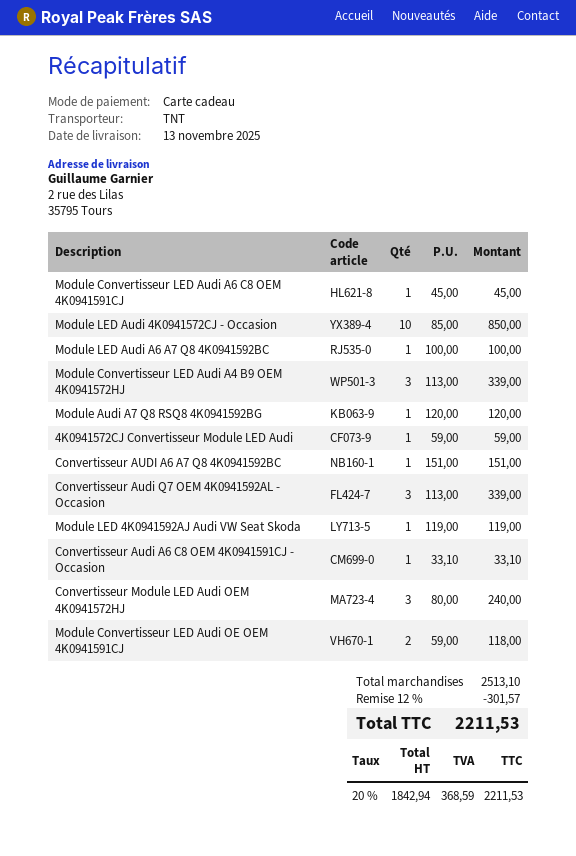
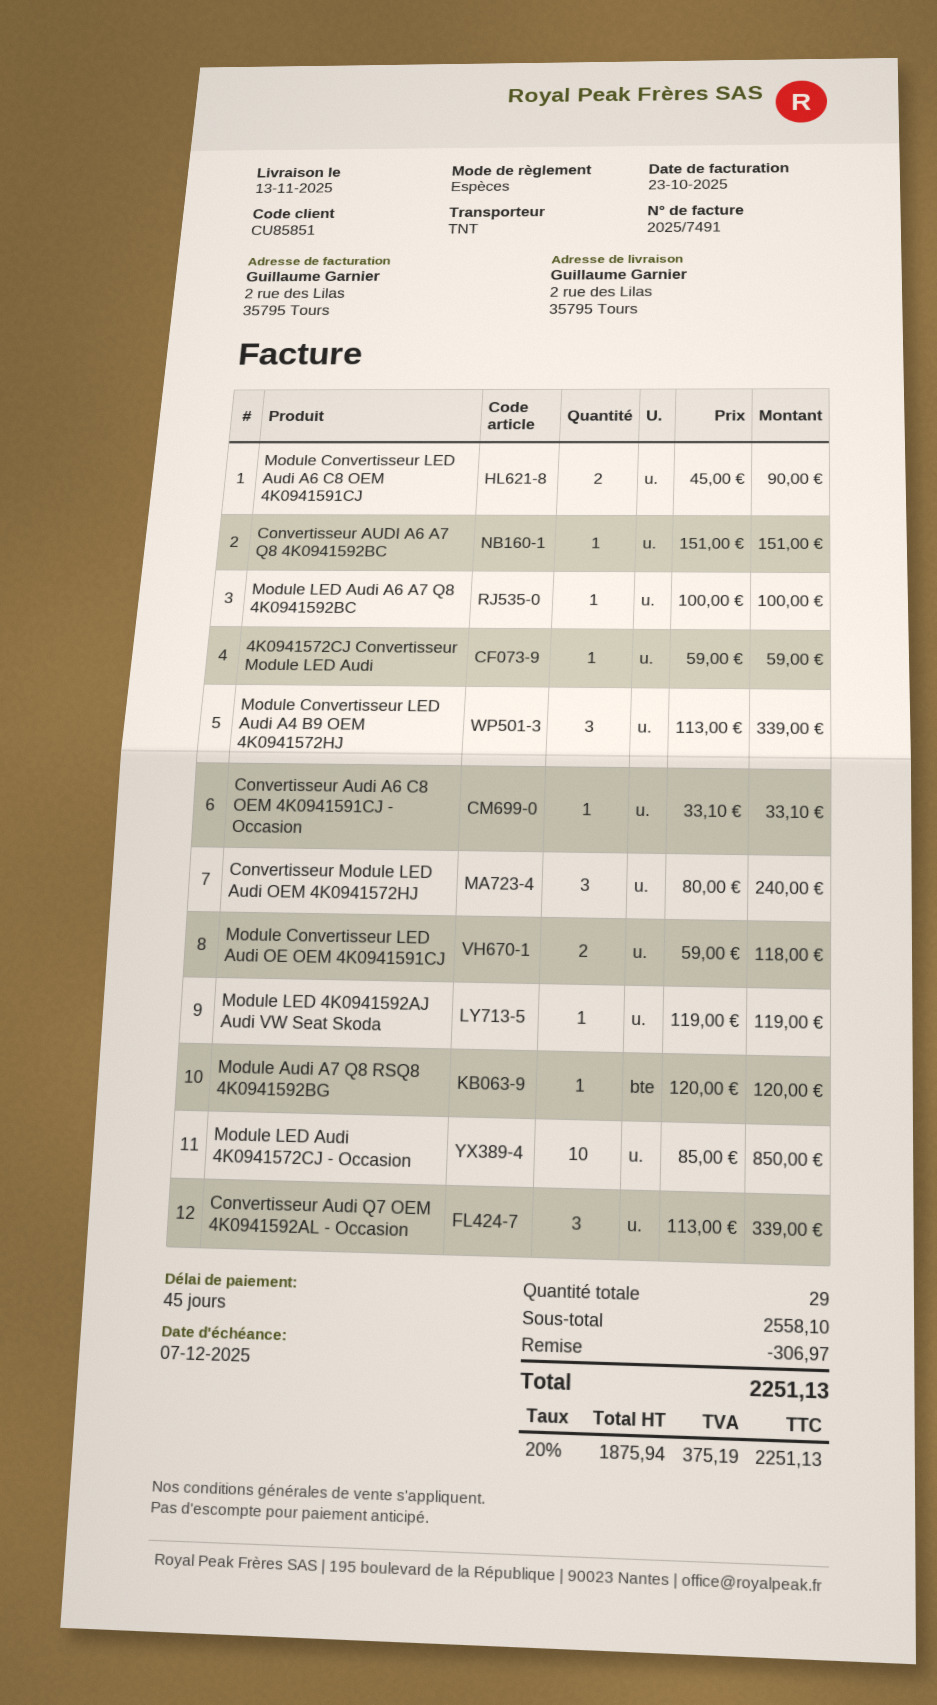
payment method: gift card -> cash
Module Convertisseur LED Audi A6 C8 OEM 4K0941591CJ: 1 x 45.00 = 45.00 -> 2 x 45.00 = 90.00
subtotal: 2513.10 -> 2558.10
discount: 301.57 -> 306.97
net: 1842.94 -> 1875.94
tax: 20% = 368.59 -> 20% = 375.19
total: 2211.53 -> 2251.13

